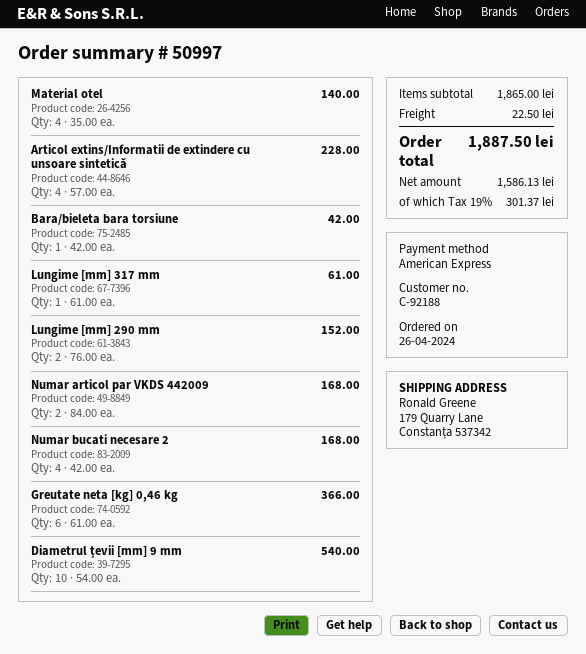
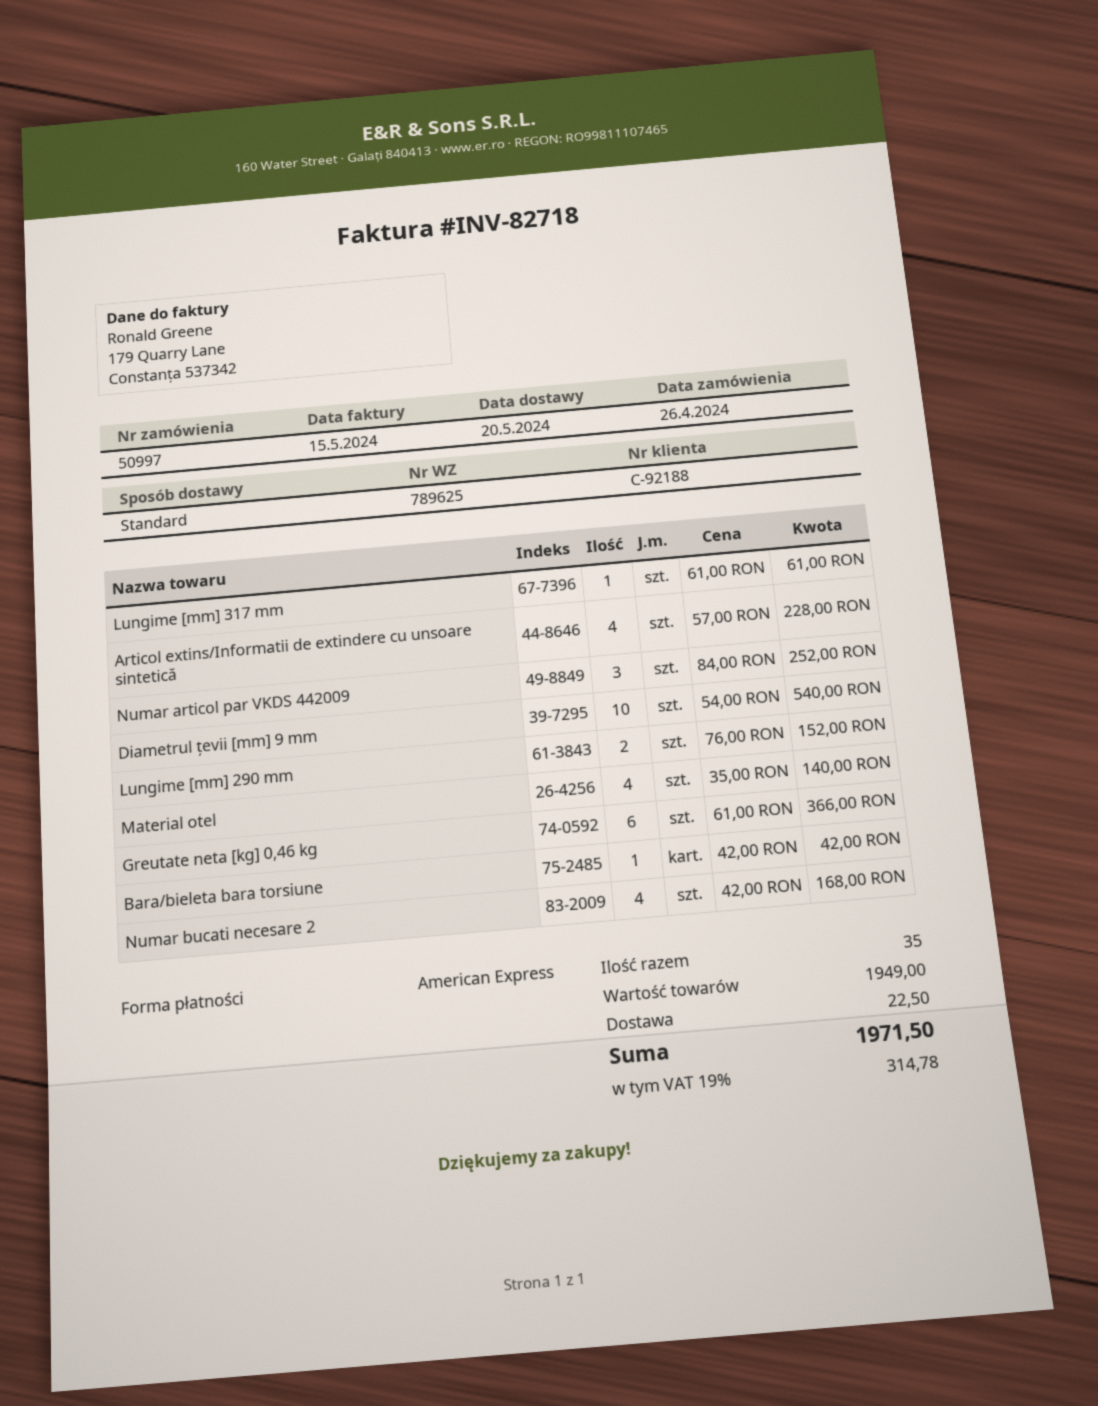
Numar articol par VKDS 442009: 2 x 84.00 = 168.00 -> 3 x 84.00 = 252.00
subtotal: 1865.00 -> 1949.00
tax: 19% = 301.37 -> 19% = 314.78
total: 1887.50 -> 1971.50

